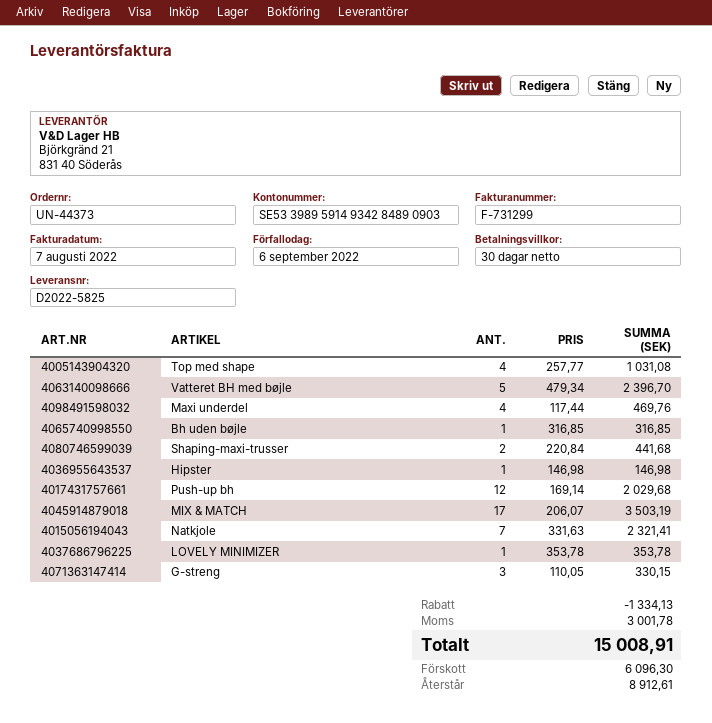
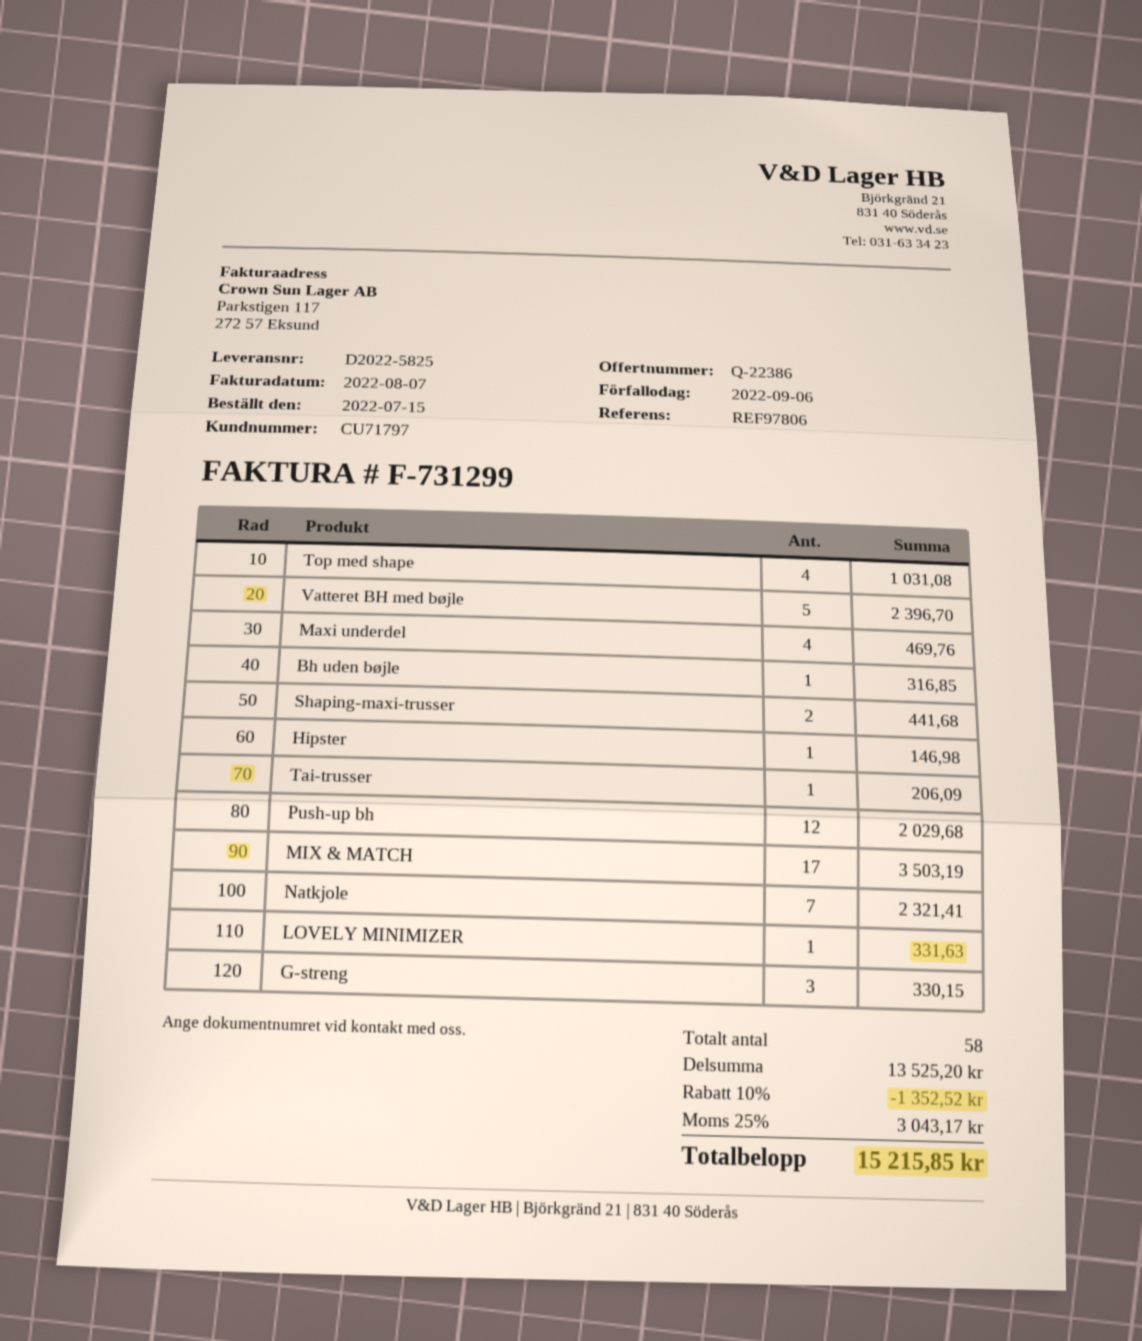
LOVELY MINIMIZER: 1 for 353.78 -> 1 for 331.63
Tai-trusser: none -> 1 for 206.09
discount: 1334.13 -> 1352.52
tax: 3001.78 -> 3043.17
total: 15008.91 -> 15215.85

